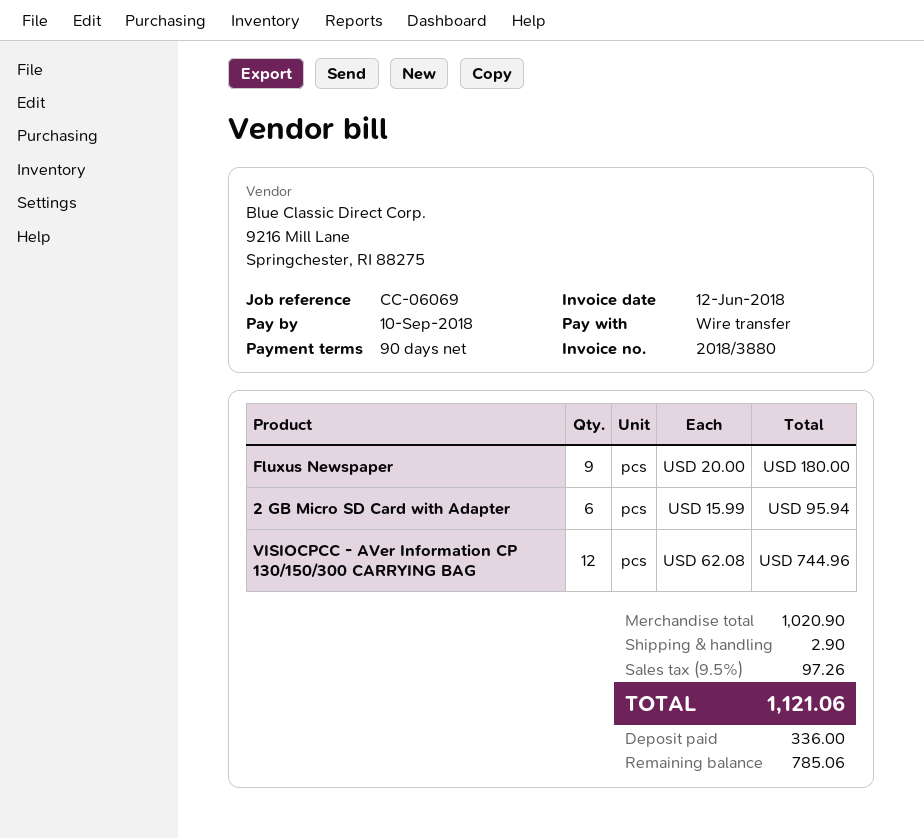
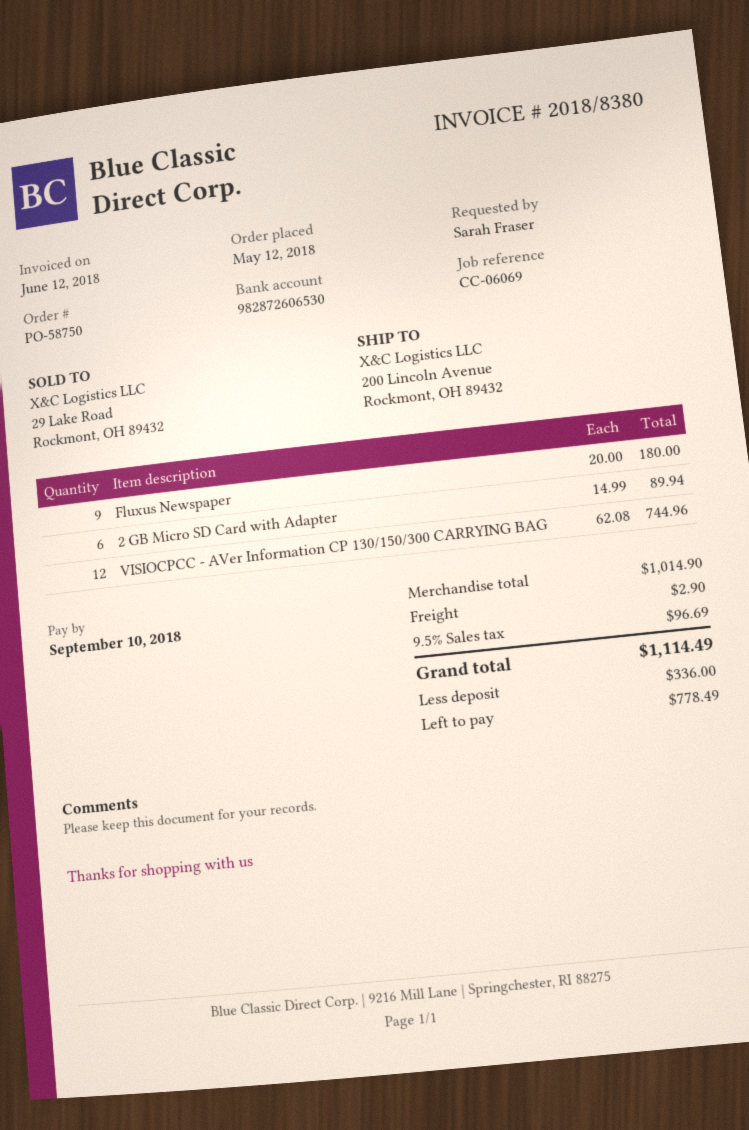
invoice number: 2018/3880 -> 2018/8380
2 GB Micro SD Card with Adapter: 6 x 15.99 = 95.94 -> 6 x 14.99 = 89.94
subtotal: 1020.90 -> 1014.90
tax: 9.5% = 97.26 -> 9.5% = 96.69
total: 1121.06 -> 1114.49
balance: 785.06 -> 778.49

